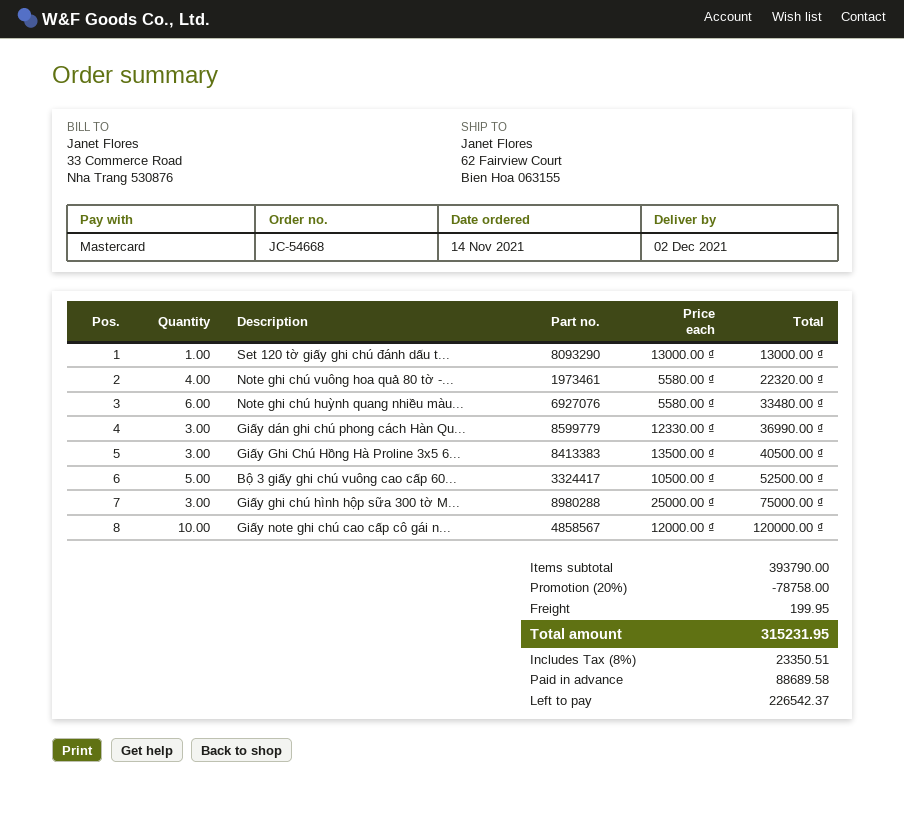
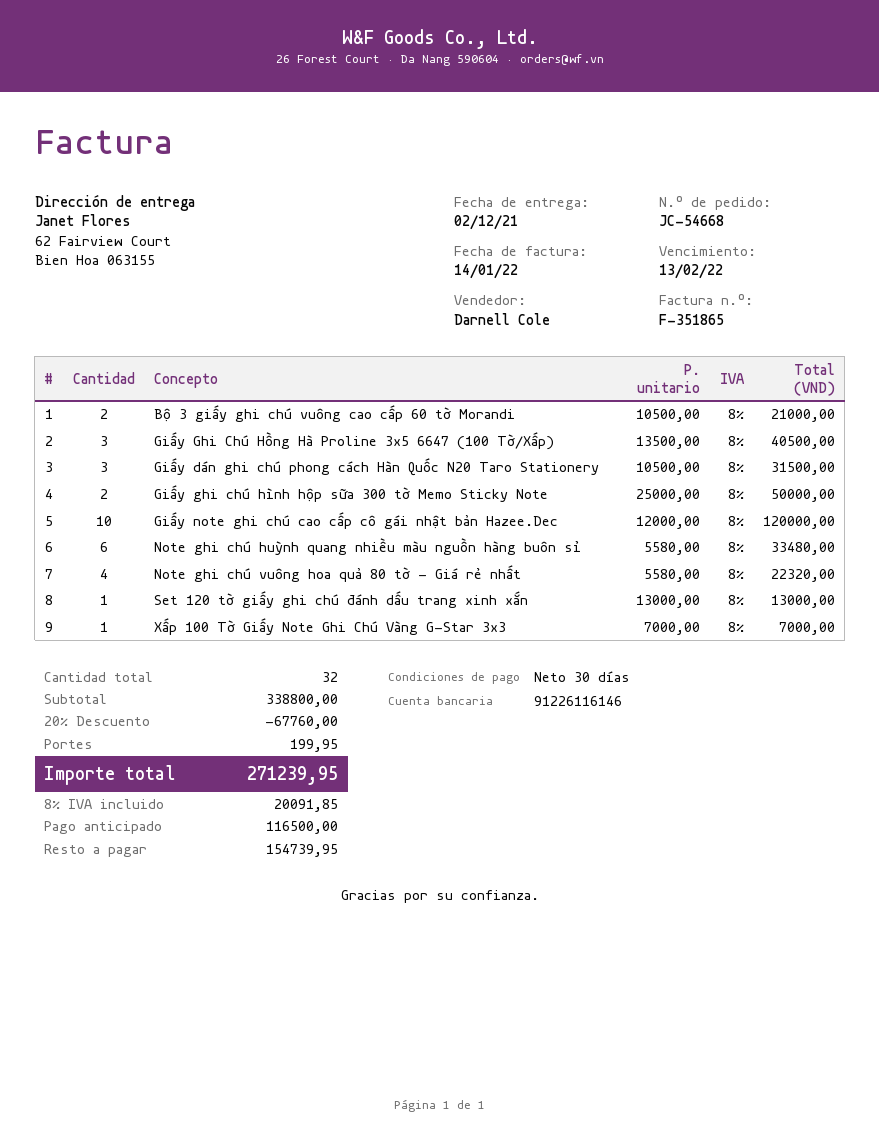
Giấy dán ghi chú phong cách Hàn Qu...: 3 x 12330.00 = 36990.00 -> 3 x 10500.00 = 31500.00
Bộ 3 giấy ghi chú vuông cao cấp 60...: 5 x 10500.00 = 52500.00 -> 2 x 10500.00 = 21000.00
Giấy ghi chú hình hộp sữa 300 tờ M...: 3 x 25000.00 = 75000.00 -> 2 x 25000.00 = 50000.00
Xấp 100 Tờ Giấy Note Ghi Chú Vàng G-Star 3x3: none -> 1 x 7000.00 = 7000.00
subtotal: 393790.00 -> 338800.00
discount: 20% = 78758.00 -> 20% = 67760.00
tax: 8% = 23350.51 -> 8% = 20091.85
total: 315231.95 -> 271239.95
deposit: 88689.58 -> 116500.00
balance: 226542.37 -> 154739.95

